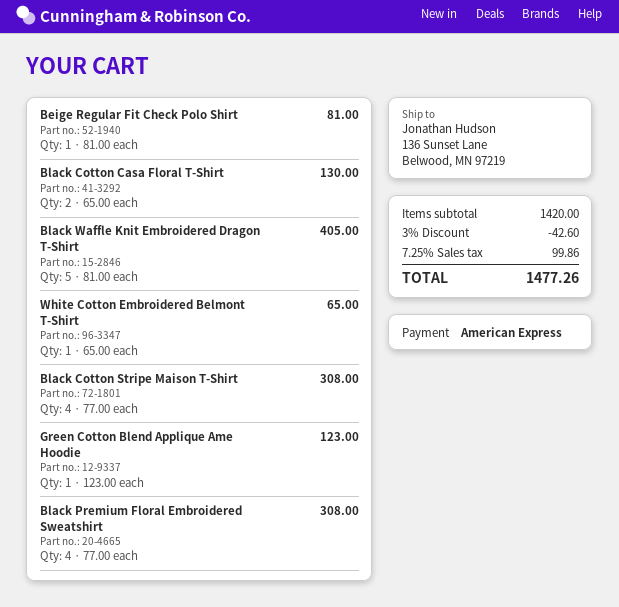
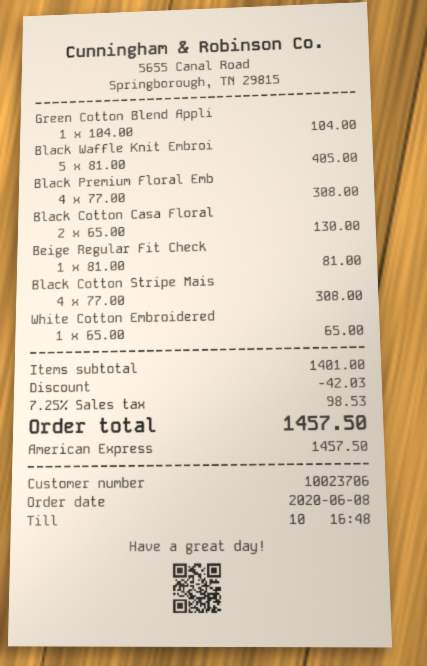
Green Cotton Blend Applique Ame Hoodie: 1 x 123.00 = 123.00 -> 1 x 104.00 = 104.00
subtotal: 1420.00 -> 1401.00
discount: 42.60 -> 42.03
tax: 7.25% = 99.86 -> 7.25% = 98.53
total: 1477.26 -> 1457.50

